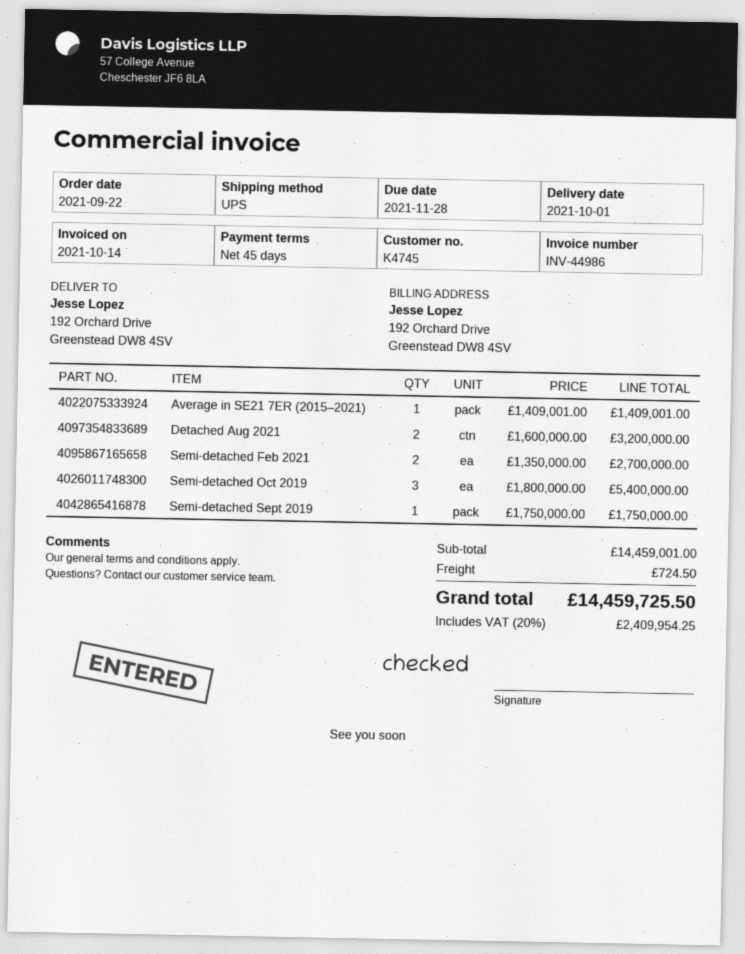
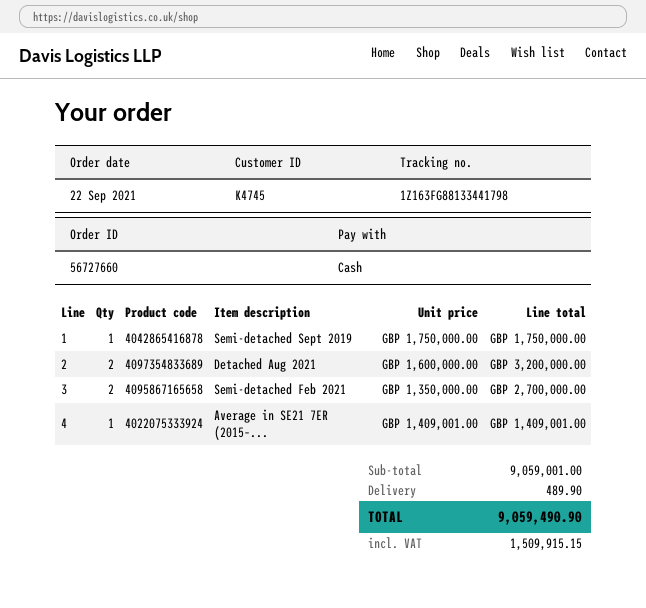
Semi-detached Oct 2019: 3 x 1800000.00 = 5400000.00 -> none
subtotal: 14459001.00 -> 9059001.00
shipping: 724.50 -> 489.90
tax: 2409954.25 -> 1509915.15
total: 14459725.50 -> 9059490.90

